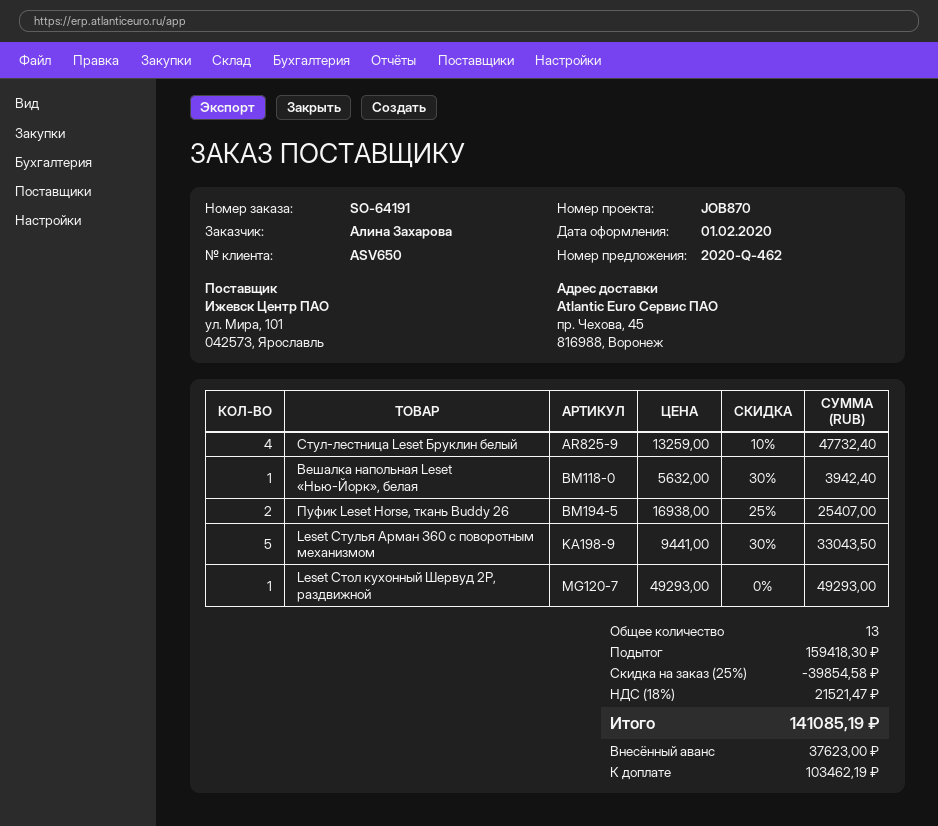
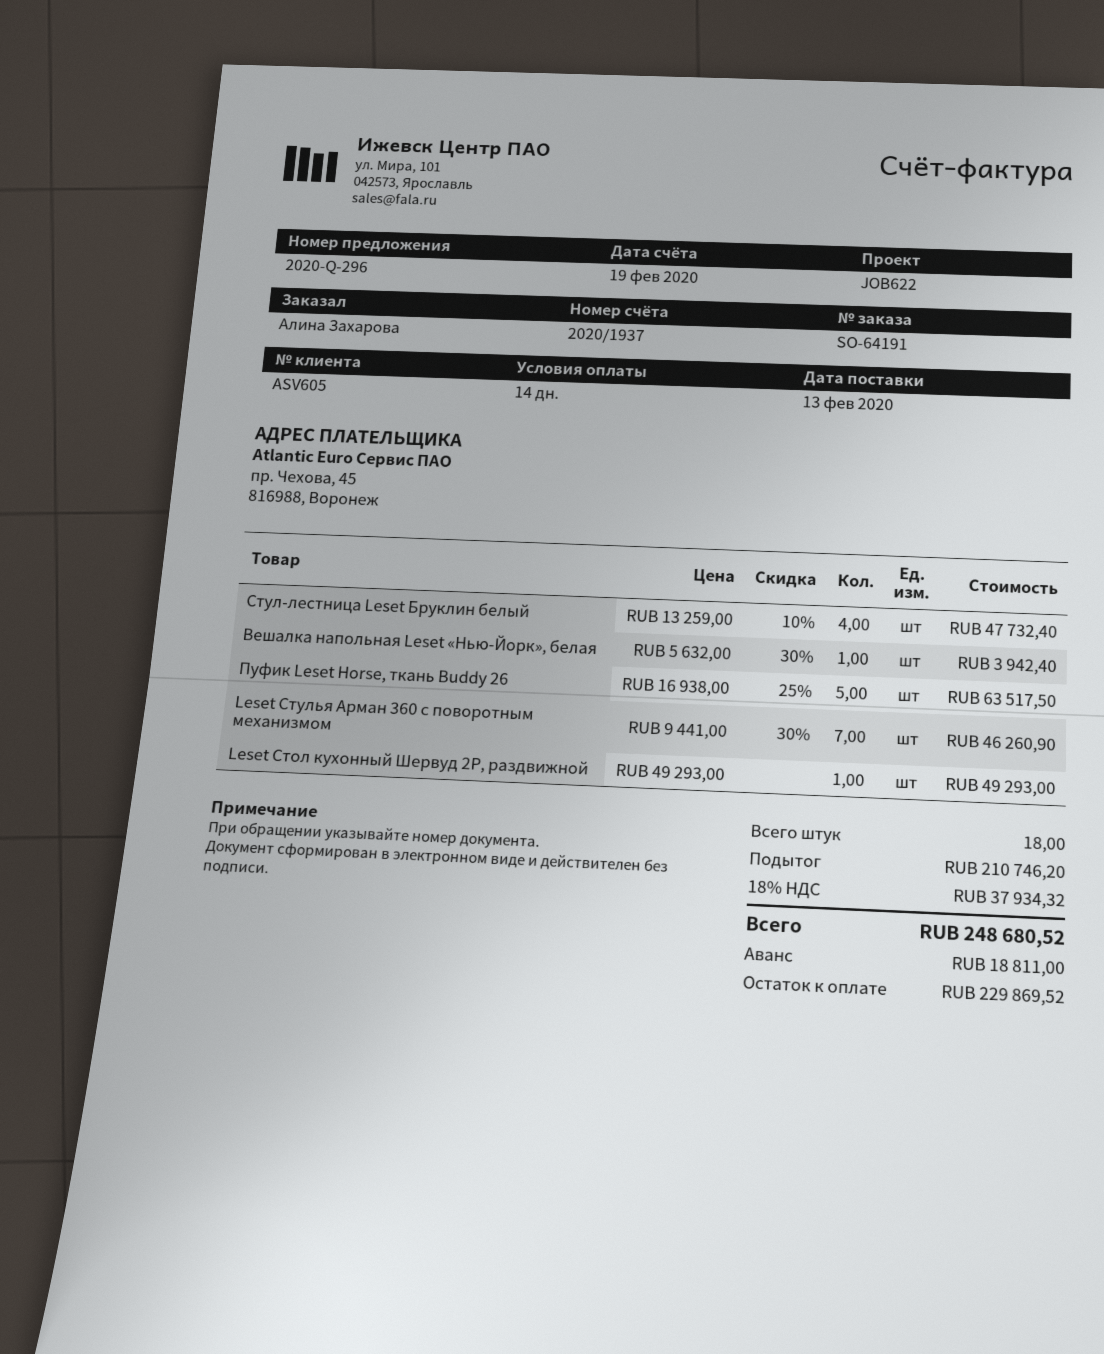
quote number: 2020-Q-462 -> 2020-Q-296
customer number: ASV650 -> ASV605
reference: JOB870 -> JOB622
Пуфик Leset Horse, ткань Buddy 26: 2 x 16938.00 - 25% = 25407.00 -> 5 x 16938.00 - 25% = 63517.50
Leset Стулья Арман 360 с поворотным механизмом: 5 x 9441.00 - 30% = 33043.50 -> 7 x 9441.00 - 30% = 46260.90
total quantity: 13 -> 18
subtotal: 159418.30 -> 210746.20
discount: 25% = 39854.58 -> none
tax: 18% = 21521.47 -> 18% = 37934.32
total: 141085.19 -> 248680.52
deposit: 37623.00 -> 18811.00
balance: 103462.19 -> 229869.52

